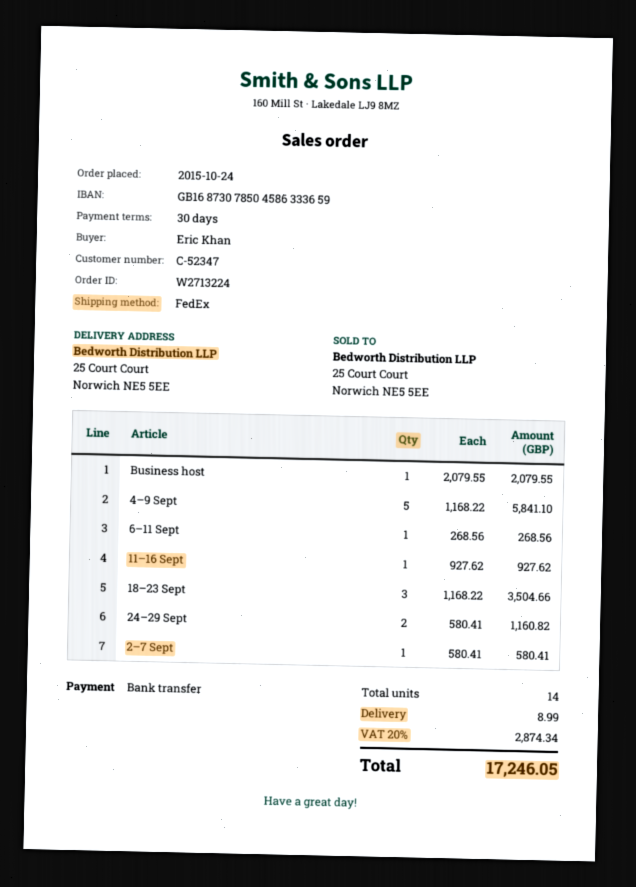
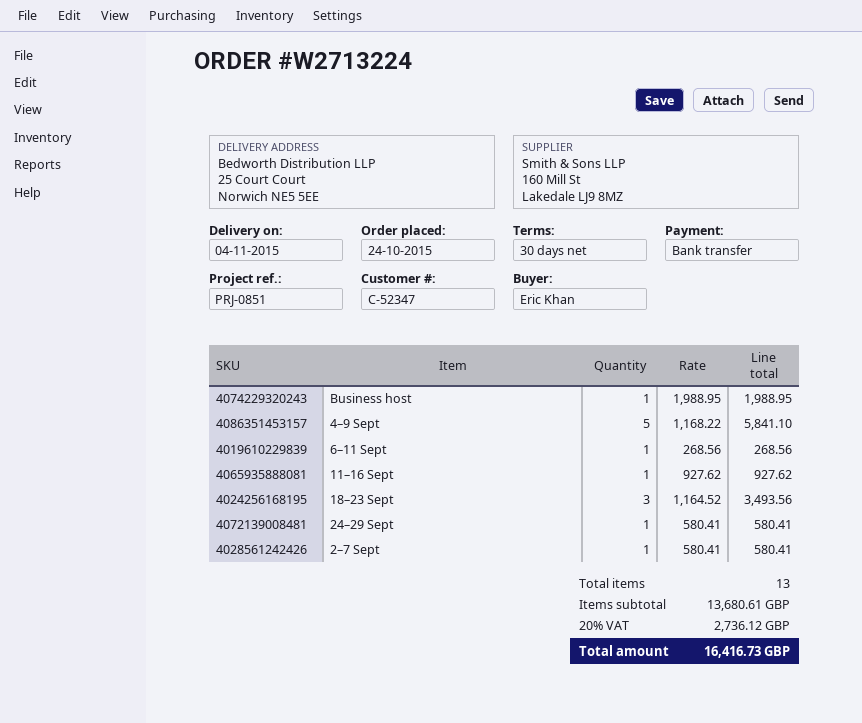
Business host: 1 x 2079.55 = 2079.55 -> 1 x 1988.95 = 1988.95
18–23 Sept: 3 x 1168.22 = 3504.66 -> 3 x 1164.52 = 3493.56
24–29 Sept: 2 x 580.41 = 1160.82 -> 1 x 580.41 = 580.41
total quantity: 14 -> 13
shipping: 8.99 -> none
tax: 20% = 2874.34 -> 20% = 2736.12
total: 17246.05 -> 16416.73

